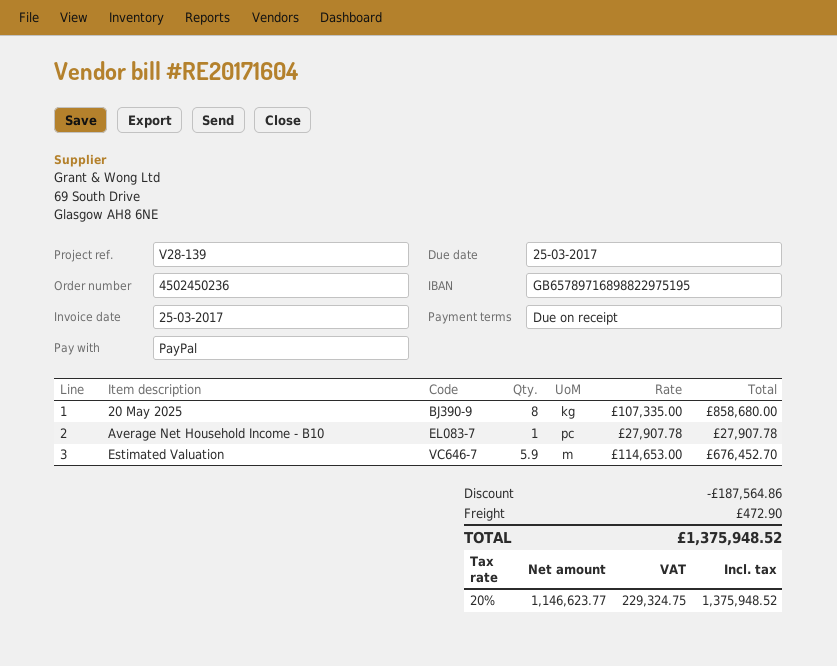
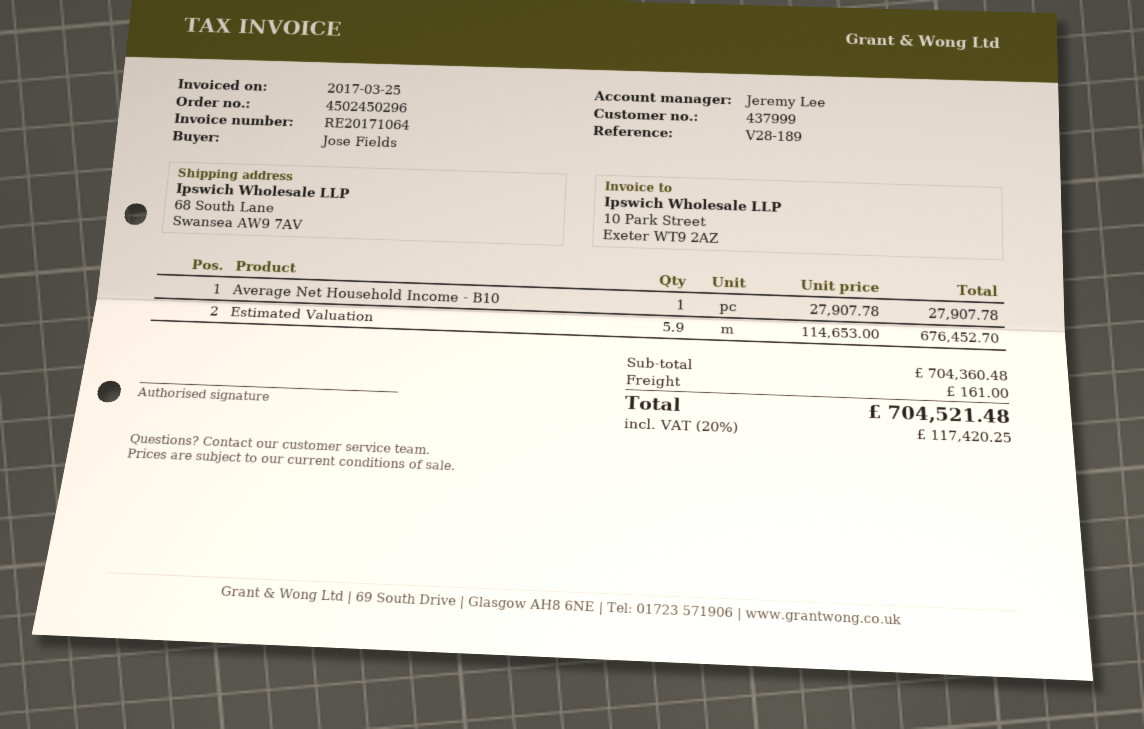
order number: 4502450236 -> 4502450296
invoice number: RE20171604 -> RE20171064
reference: V28-139 -> V28-189
20 May 2025: 8 x 107335.00 = 858680.00 -> none
discount: 187564.86 -> none
shipping: 472.90 -> 161.00
tax: 20% = 229324.75 -> 20% = 117420.25
total: 1375948.52 -> 704521.48

